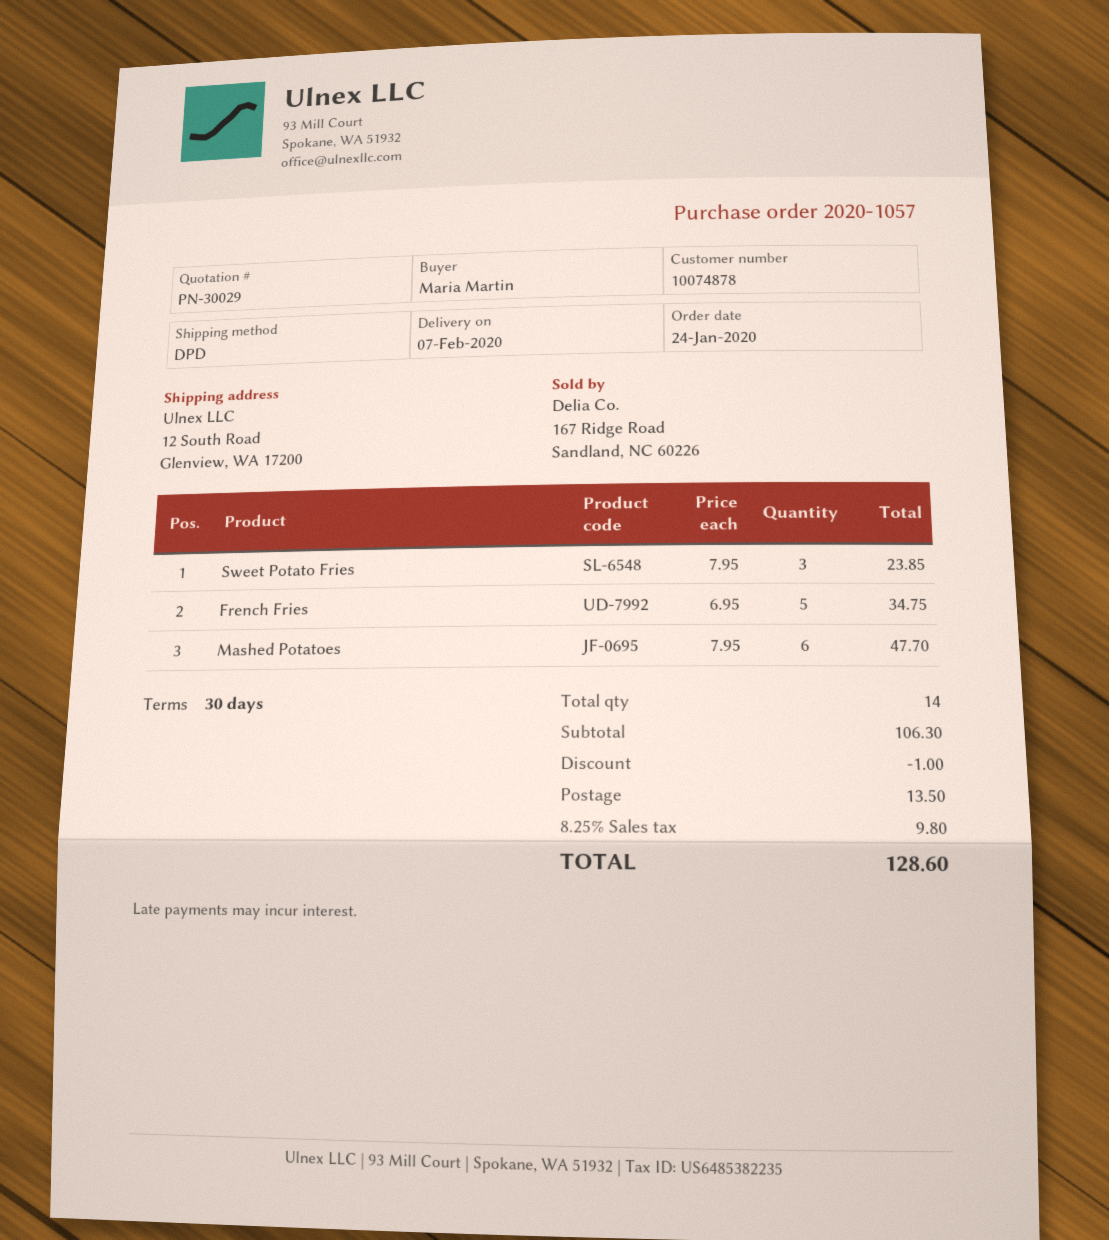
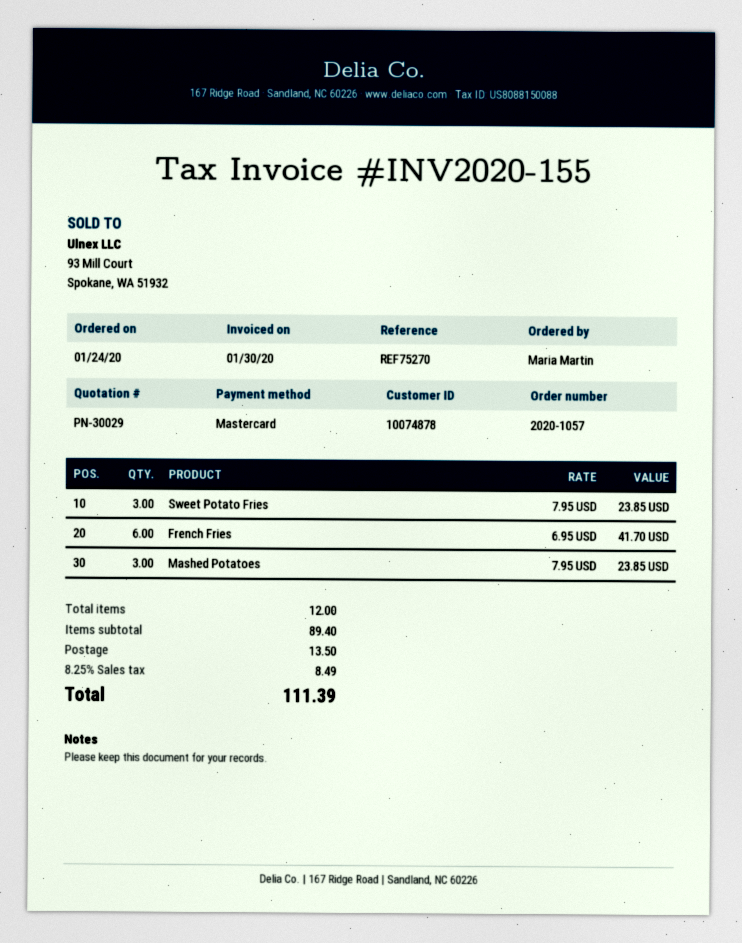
French Fries: 5 x 6.95 = 34.75 -> 6 x 6.95 = 41.70
Mashed Potatoes: 6 x 7.95 = 47.70 -> 3 x 7.95 = 23.85
total quantity: 14 -> 12
subtotal: 106.30 -> 89.40
discount: 1.00 -> none
tax: 8.25% = 9.80 -> 8.25% = 8.49
total: 128.60 -> 111.39

